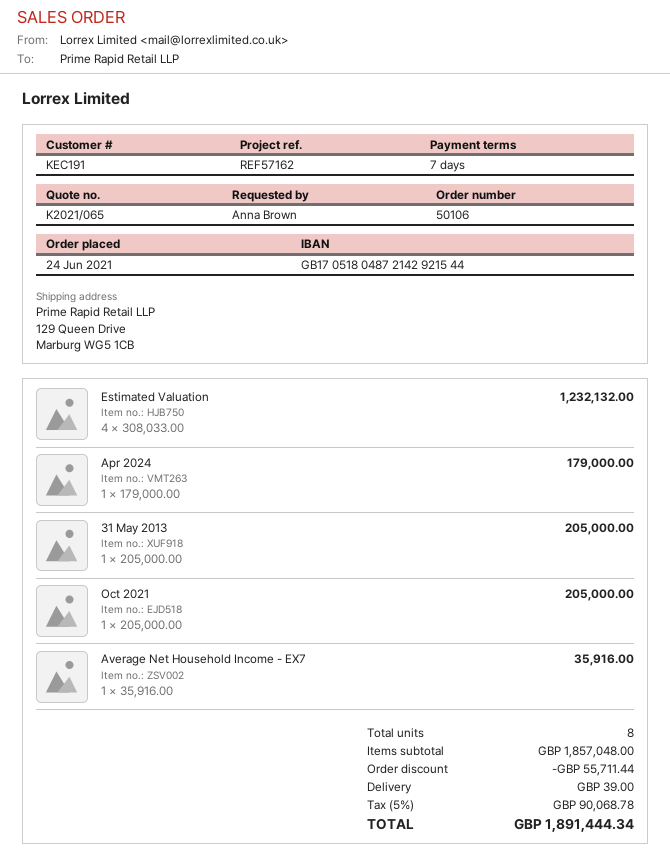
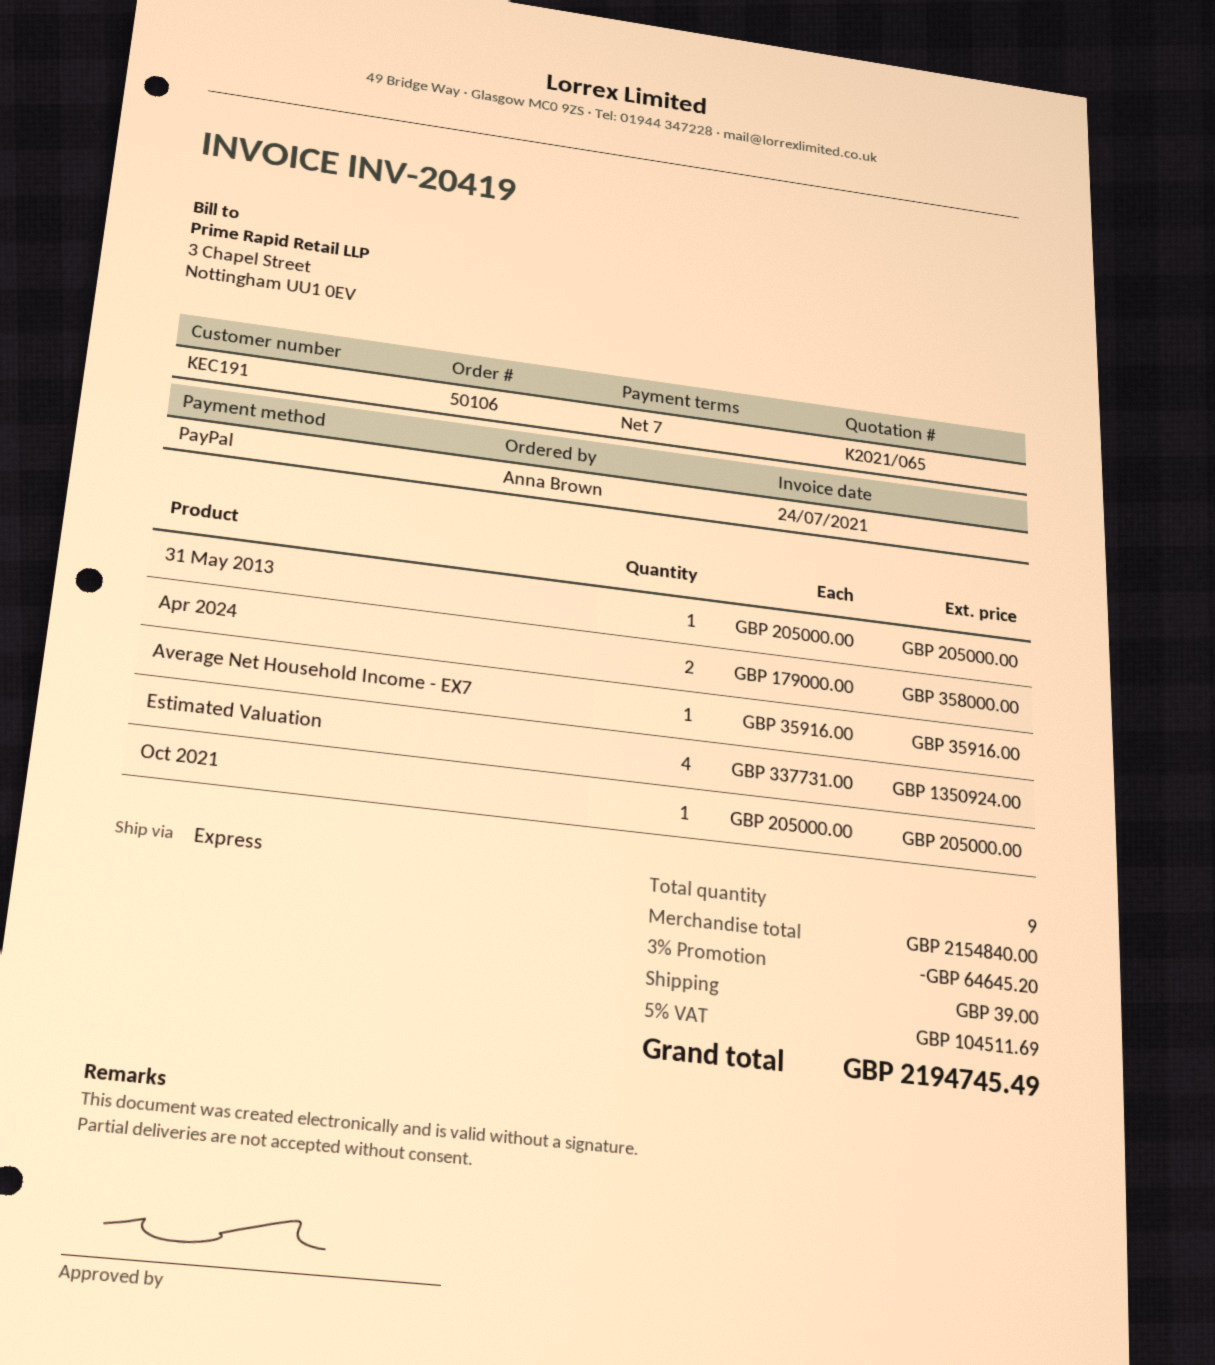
Estimated Valuation: 4 x 308033.00 = 1232132.00 -> 4 x 337731.00 = 1350924.00
Apr 2024: 1 x 179000.00 = 179000.00 -> 2 x 179000.00 = 358000.00
total quantity: 8 -> 9
subtotal: 1857048.00 -> 2154840.00
discount: 55711.44 -> 64645.20
tax: 5% = 90068.78 -> 5% = 104511.69
total: 1891444.34 -> 2194745.49

